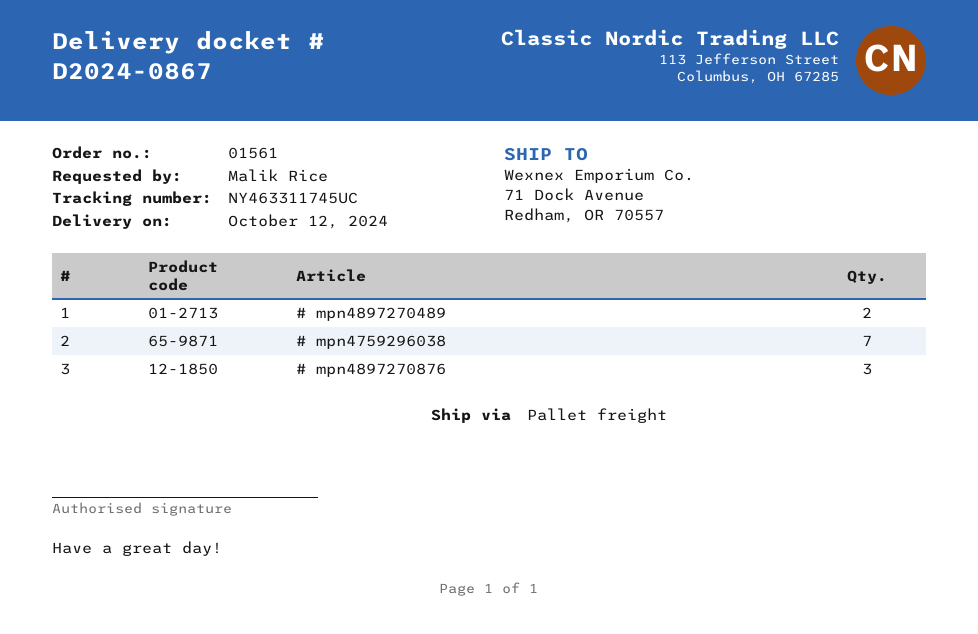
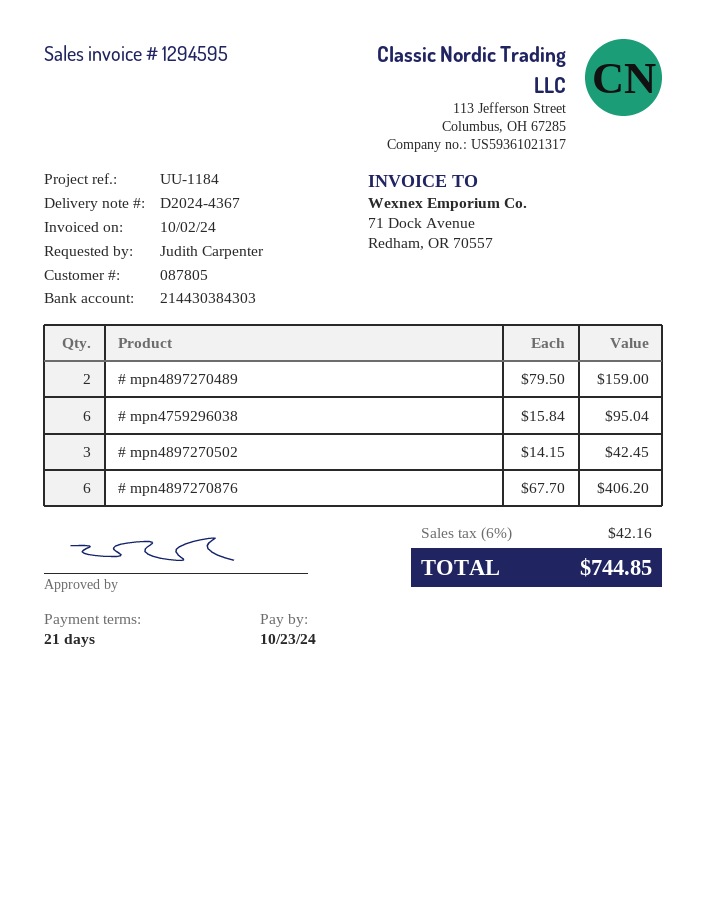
delivery note number: D2024-0867 -> D2024-4367
ordered by: Malik Rice -> Judith Carpenter
# mpn4759296038: 7 -> 6
# mpn4897270876: 3 -> 6
# mpn4897270502: none -> 3

